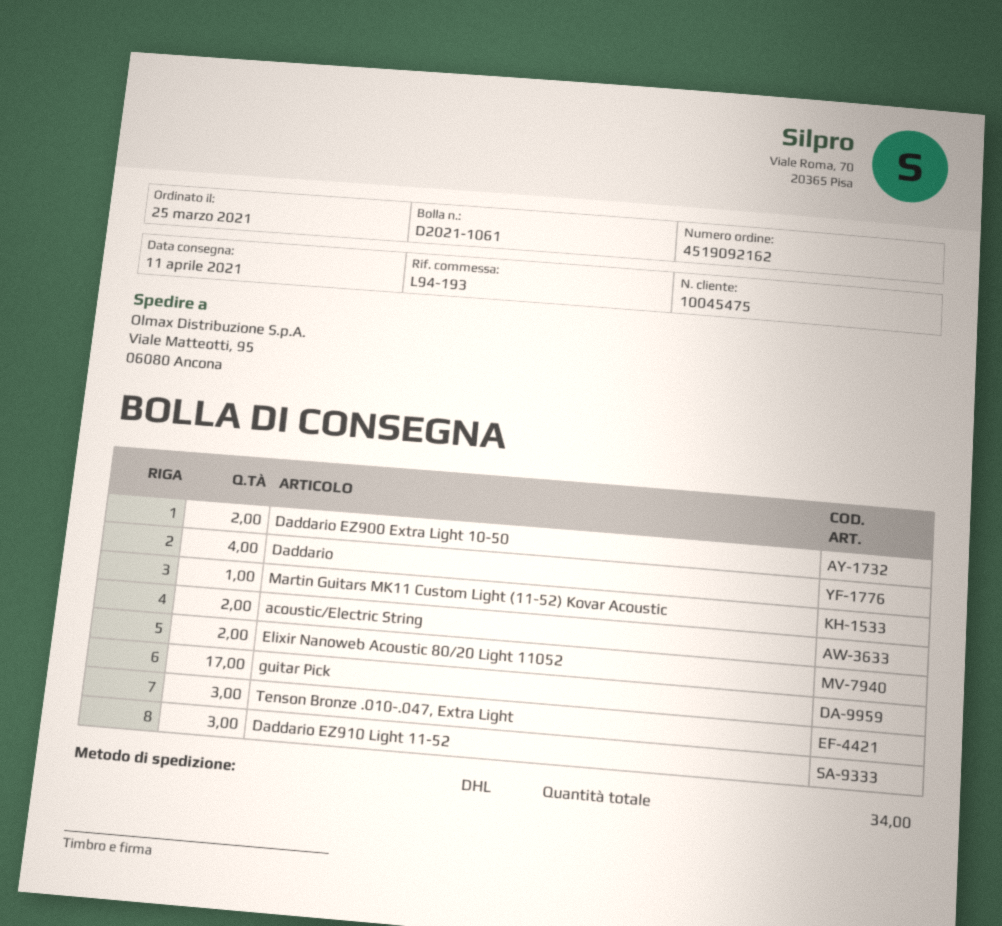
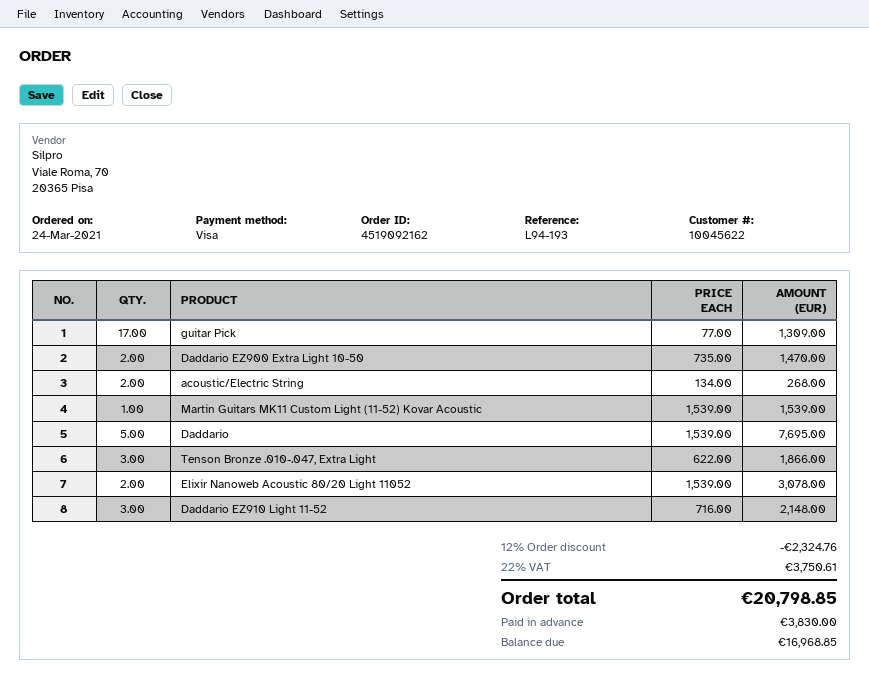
order date: 2021-03-25 -> 2021-03-24
customer number: 10045475 -> 10045622
Daddario: 4 -> 5

